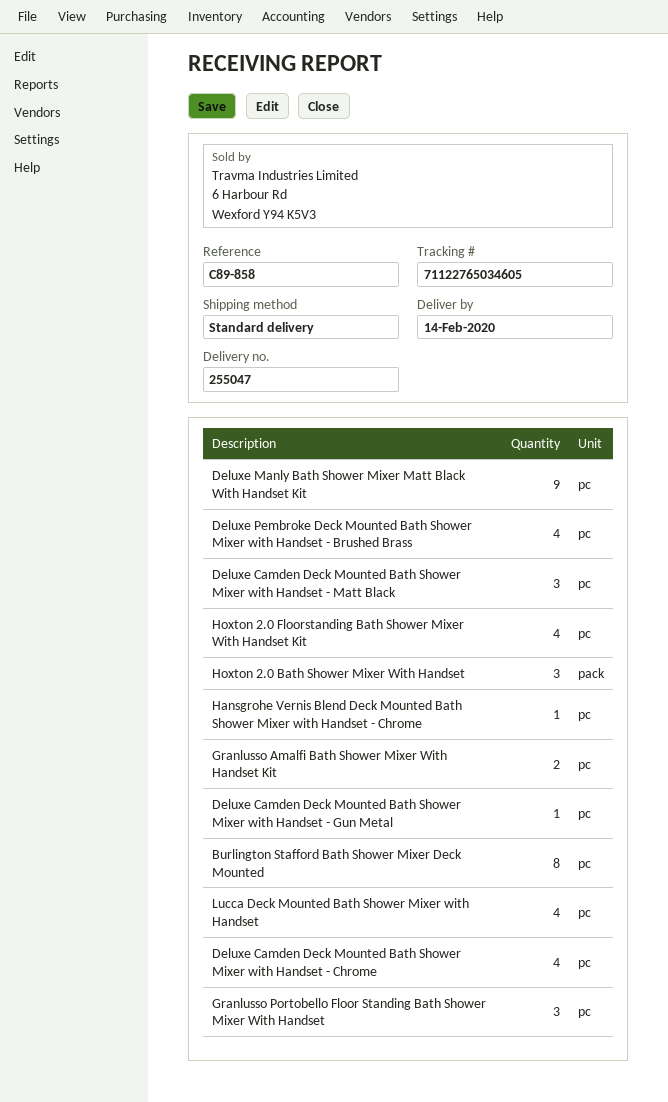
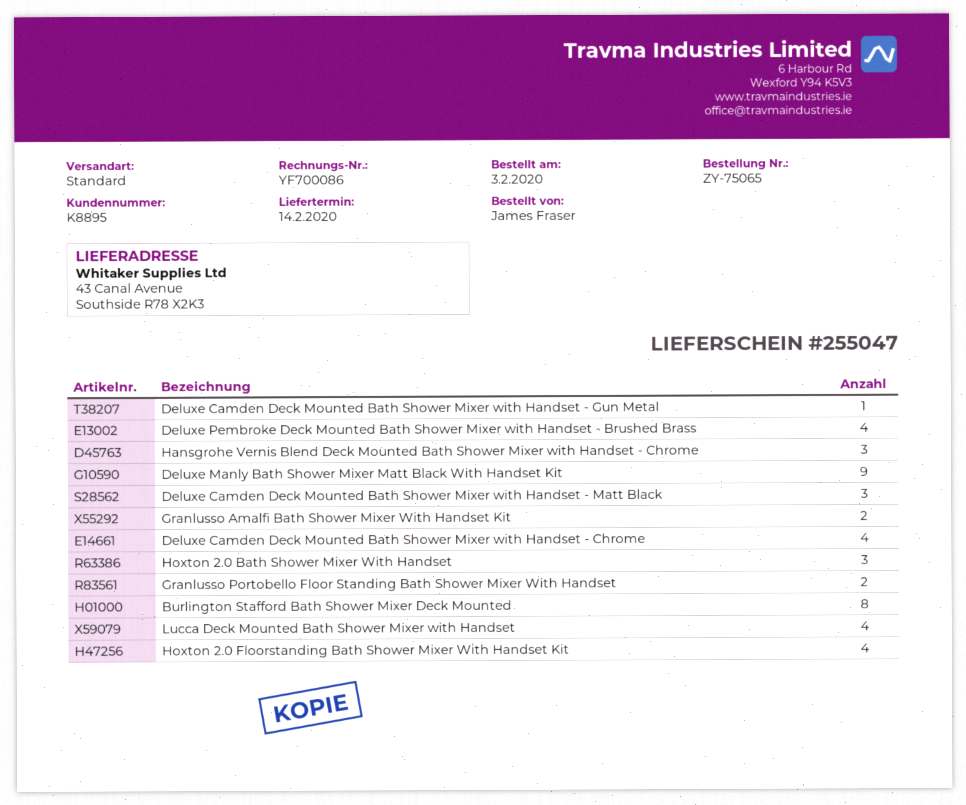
Hansgrohe Vernis Blend Deck Mounted Bath Shower Mixer with Handset - Chrome: 1 -> 3
Granlusso Portobello Floor Standing Bath Shower Mixer With Handset: 3 -> 2

